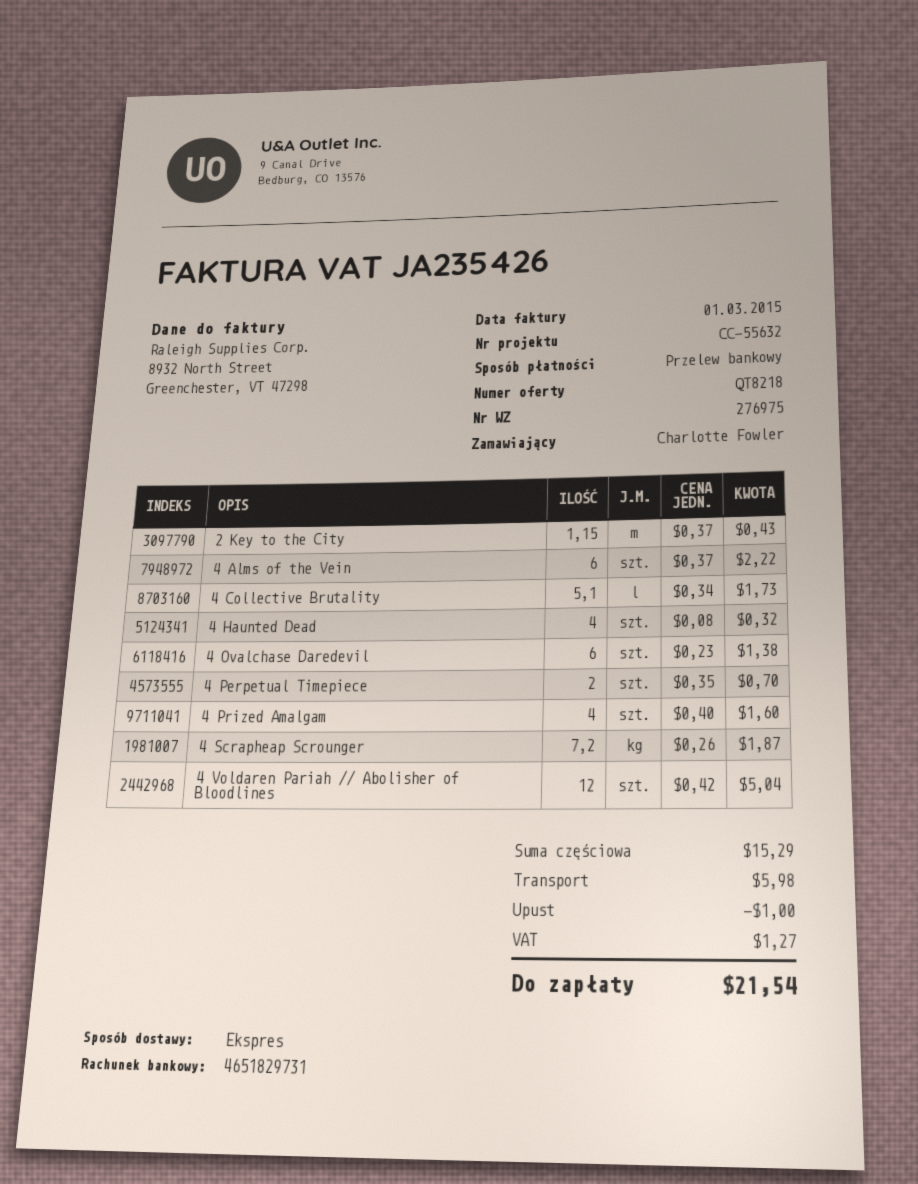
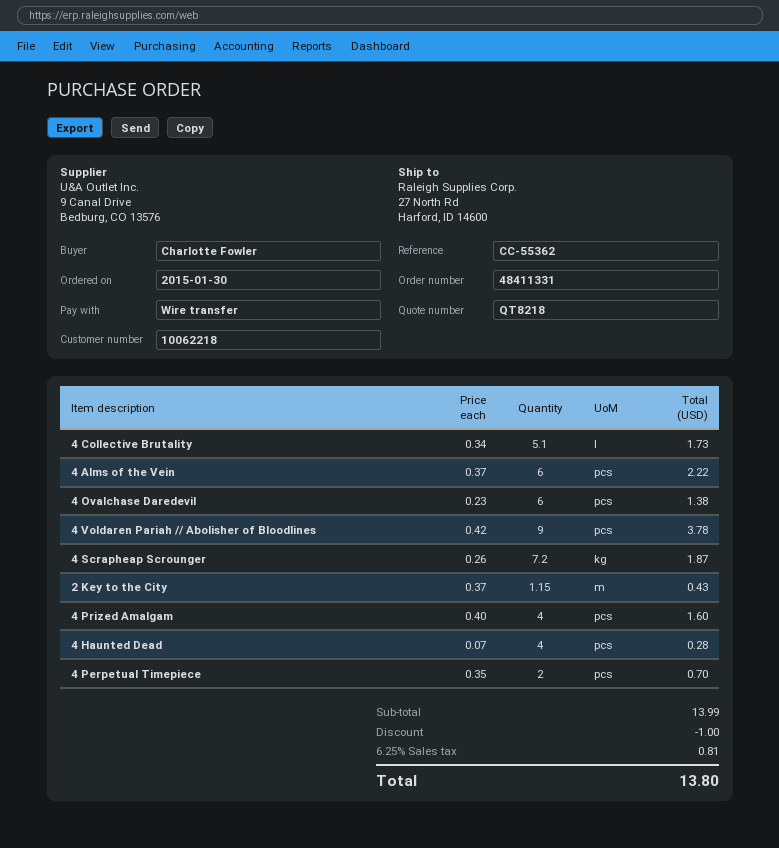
reference: CC-55632 -> CC-55362
4 Haunted Dead: 4 x 0.08 = 0.32 -> 4 x 0.07 = 0.28
4 Voldaren Pariah // Abolisher of Bloodlines: 12 x 0.42 = 5.04 -> 9 x 0.42 = 3.78
subtotal: 15.29 -> 13.99
shipping: 5.98 -> none
tax: 1.27 -> 0.81
total: 21.54 -> 13.80

